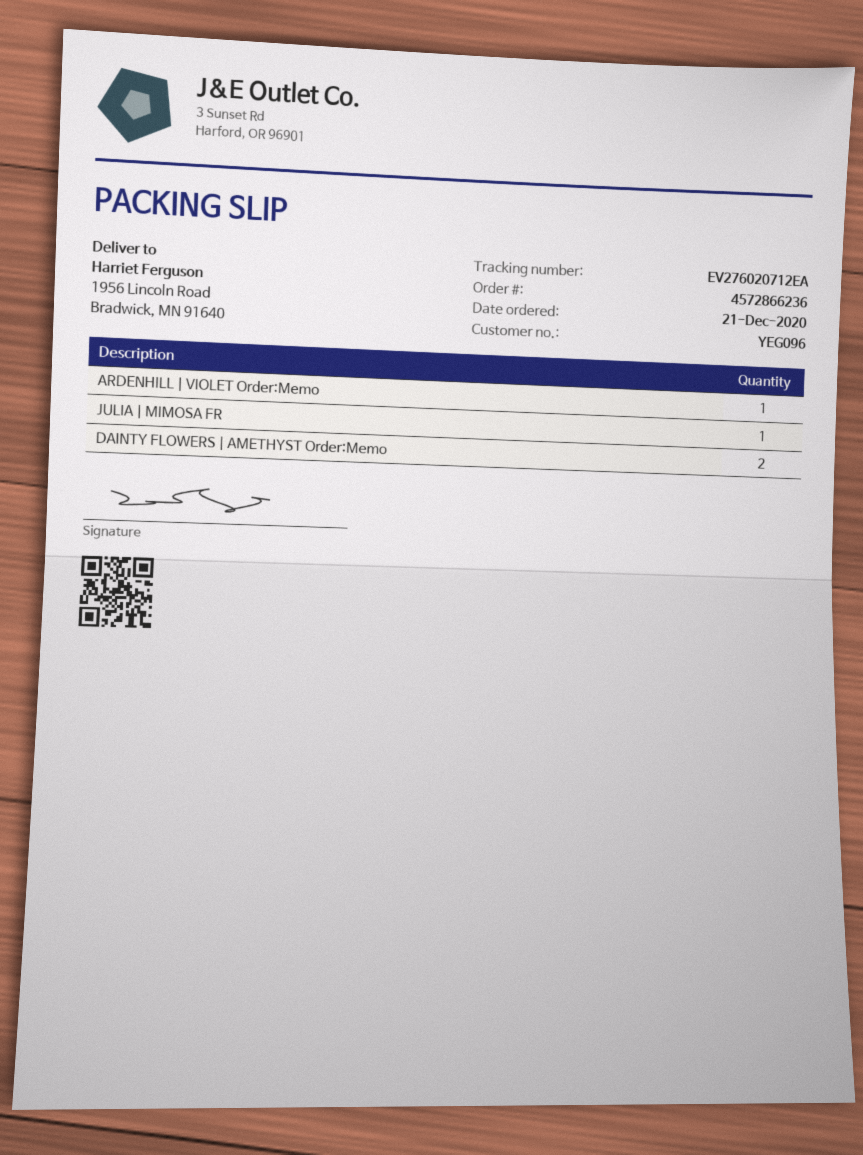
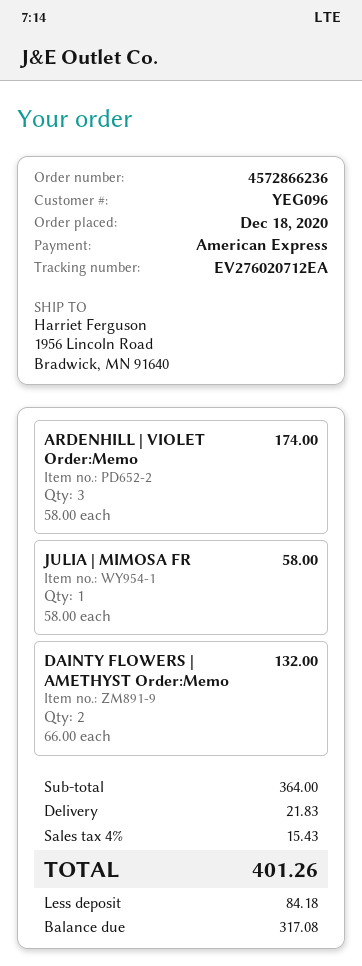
order date: 2020-12-21 -> 2020-12-18
ARDENHILL | VIOLET Order:Memo: 1 -> 3

